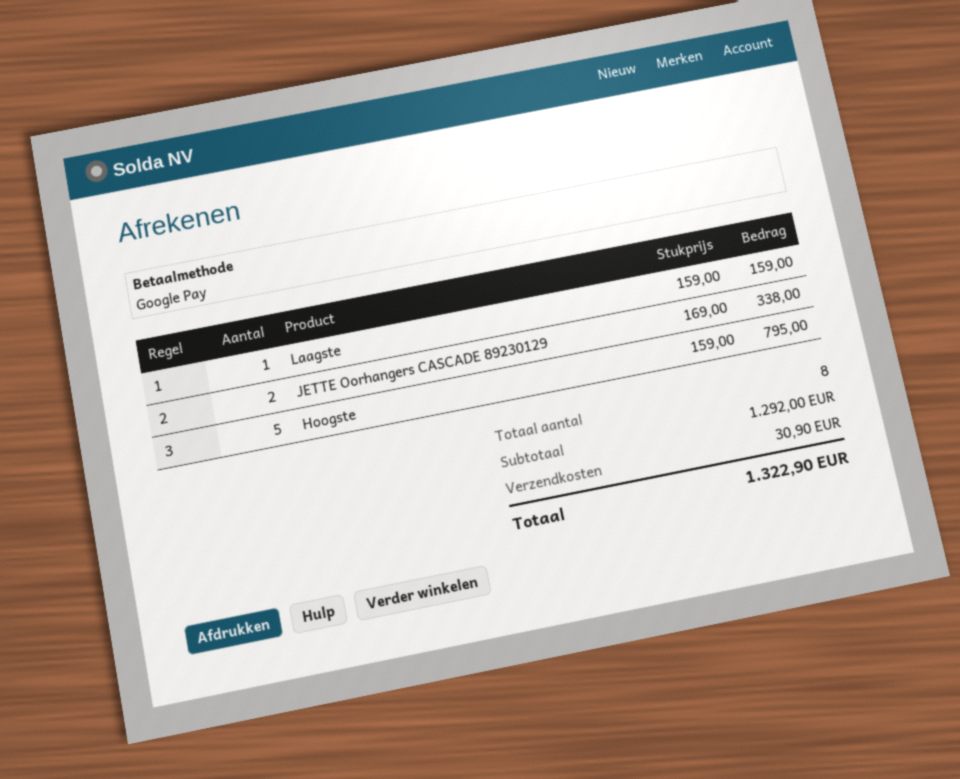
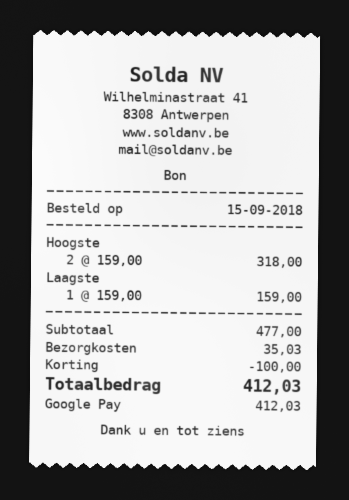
JETTE Oorhangers CASCADE 89230129: 2 x 169.00 = 338.00 -> none
Hoogste: 5 x 159.00 = 795.00 -> 2 x 159.00 = 318.00
subtotal: 1292.00 -> 477.00
discount: none -> 100.00
shipping: 30.90 -> 35.03
total: 1322.90 -> 412.03

